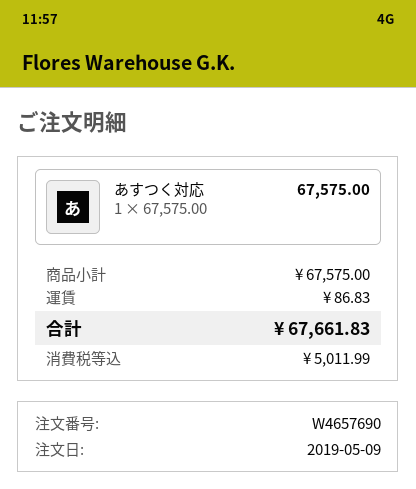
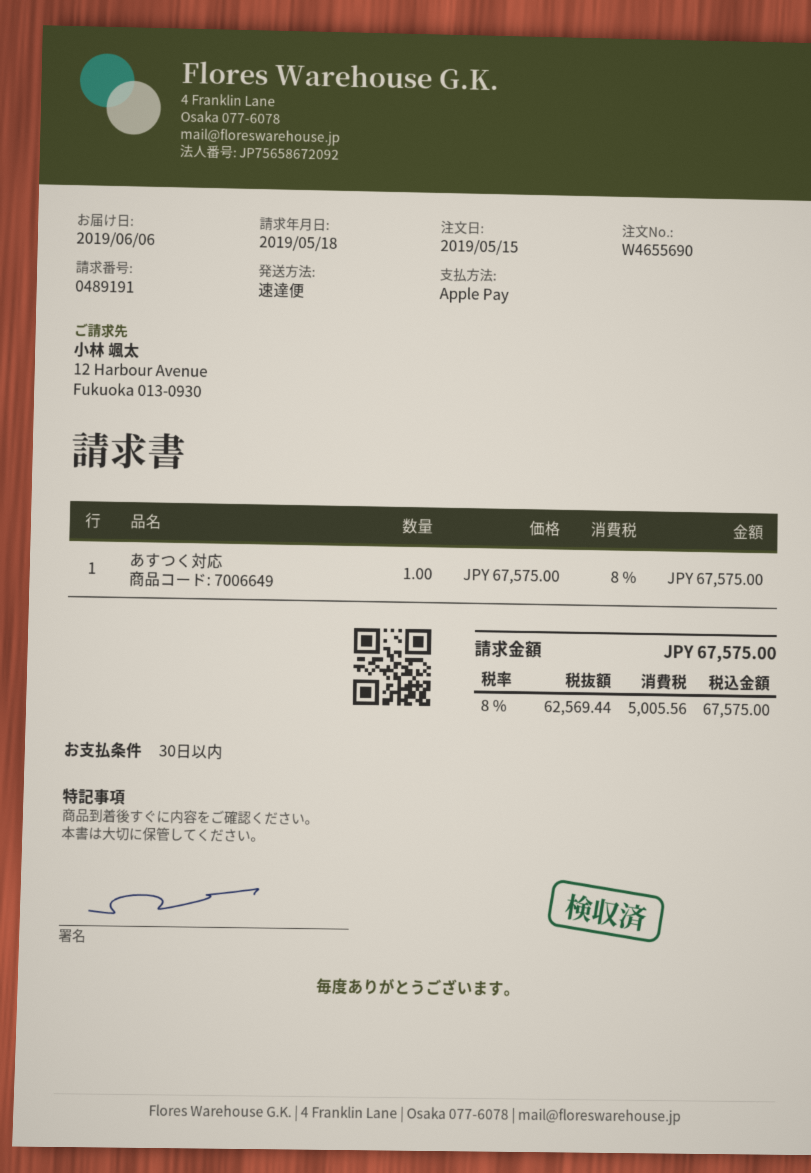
order number: W4657690 -> W4655690
order date: 2019-05-09 -> 2019-05-15
shipping: 86.83 -> none
tax: 5011.99 -> 5005.56
total: 67661.83 -> 67575.00

